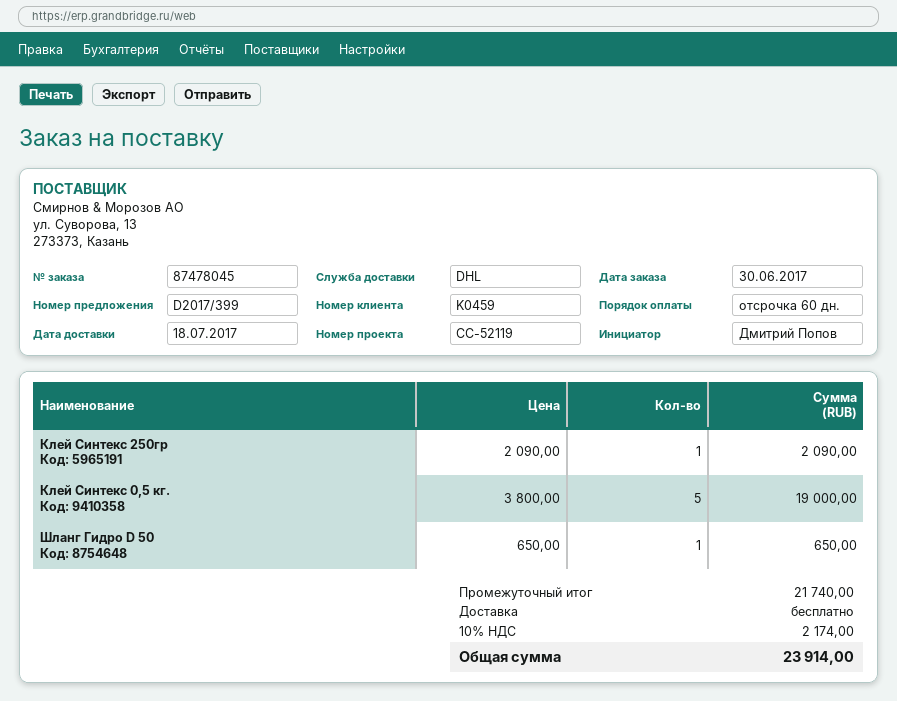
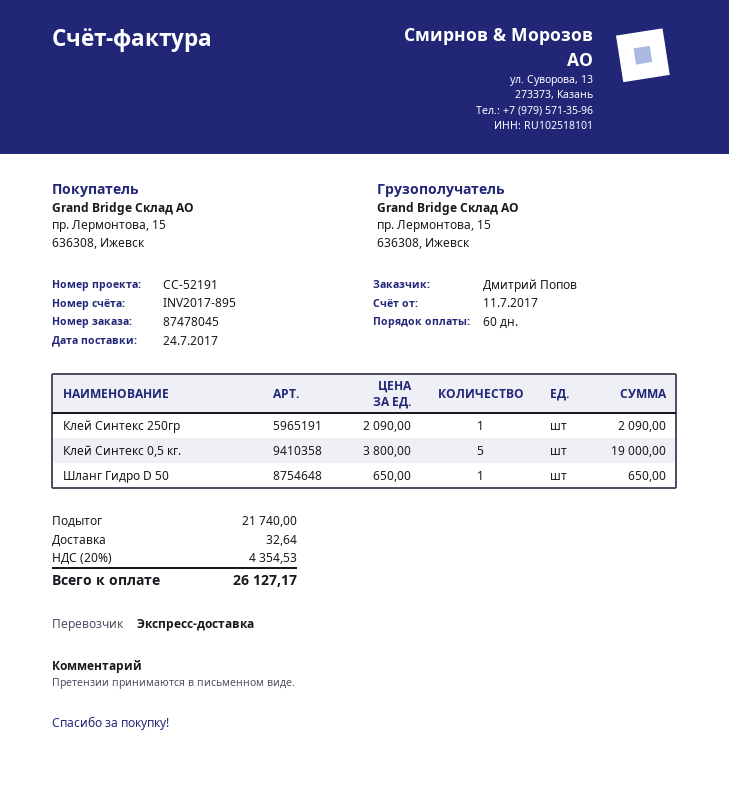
delivery date: 2017-07-18 -> 2017-07-24
reference: CC-52119 -> CC-52191
shipping method: DHL -> express
shipping: 0.00 -> 32.64
tax: 10% = 2174.00 -> 20% = 4354.53
total: 23914.00 -> 26127.17

